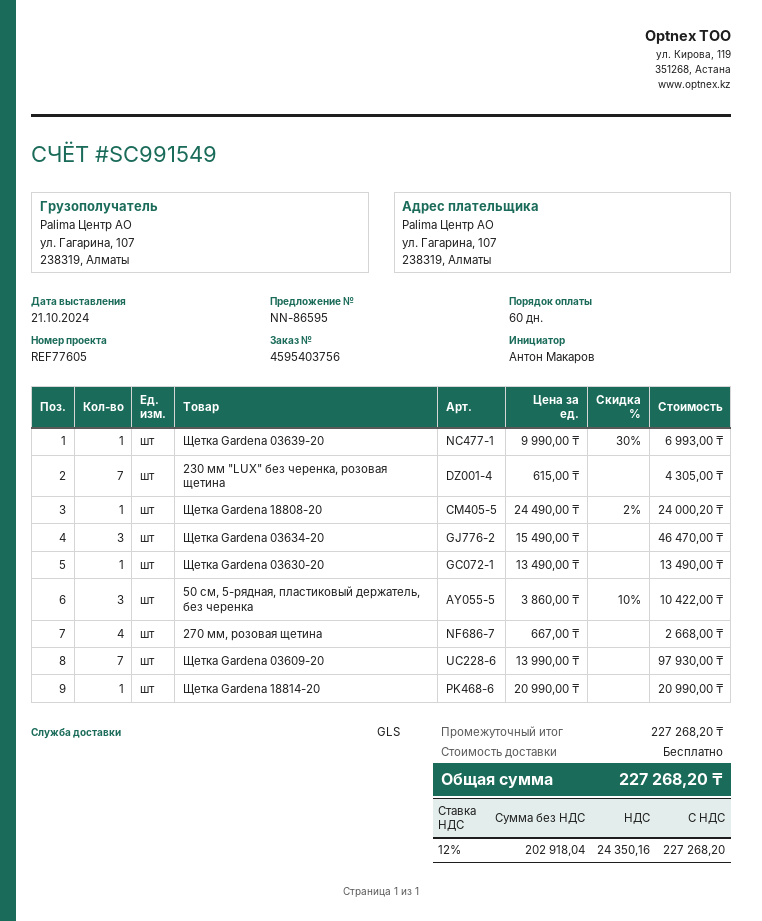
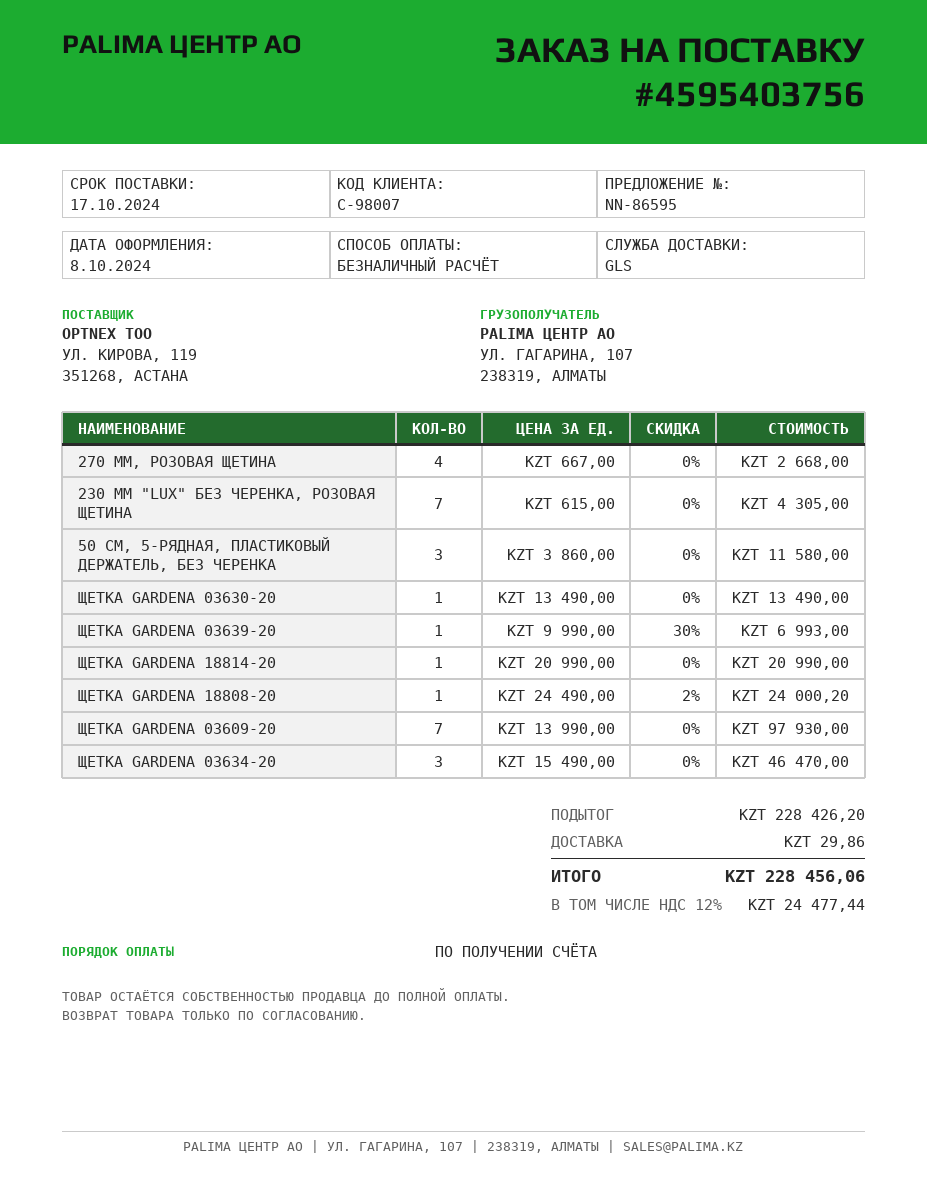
payment terms: 60 days -> on receipt
50 см, 5-рядная, пластиковый держатель, без черенка: 3 x 3860.00 - 10% = 10422.00 -> 3 x 3860.00 = 11580.00
subtotal: 227268.20 -> 228426.20
shipping: 0.00 -> 29.86
tax: 12% = 24350.16 -> 12% = 24477.44
total: 227268.20 -> 228456.06

